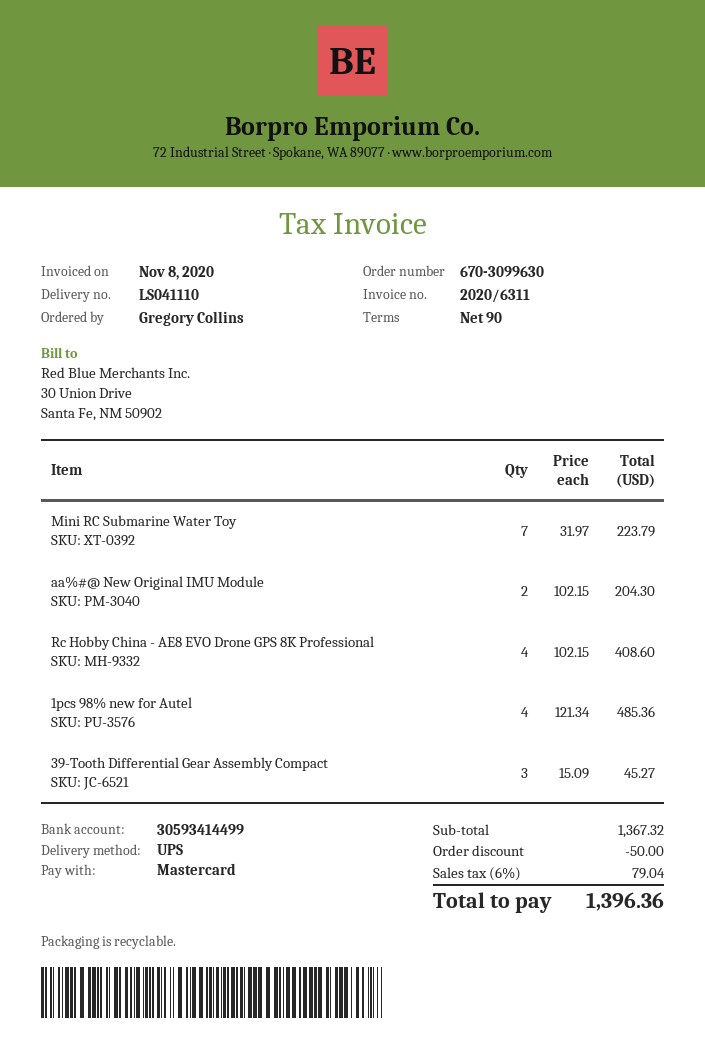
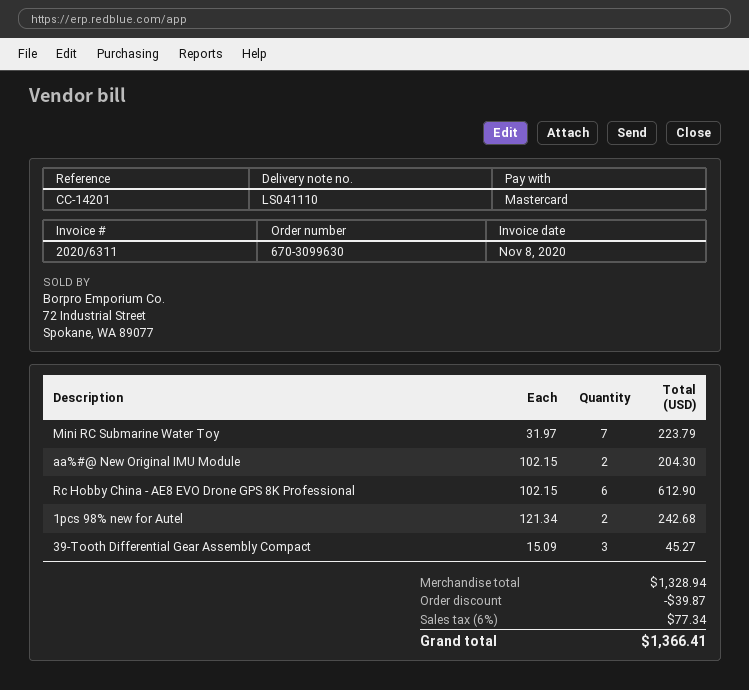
Rc Hobby China - AE8 EVO Drone GPS 8K Professional: 4 x 102.15 = 408.60 -> 6 x 102.15 = 612.90
1pcs 98% new for Autel: 4 x 121.34 = 485.36 -> 2 x 121.34 = 242.68
subtotal: 1367.32 -> 1328.94
discount: 50.00 -> 39.87
tax: 6% = 79.04 -> 6% = 77.34
total: 1396.36 -> 1366.41

